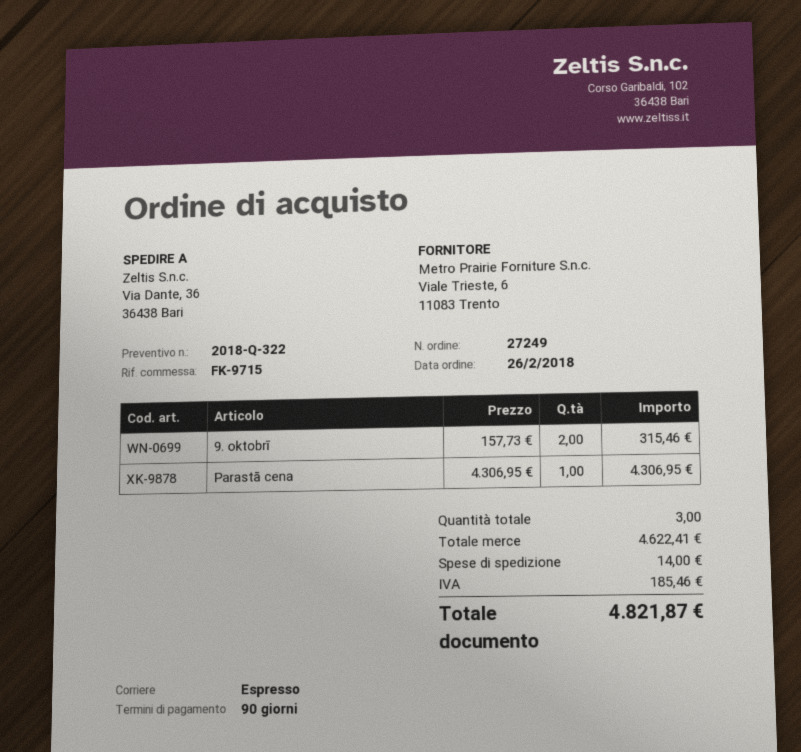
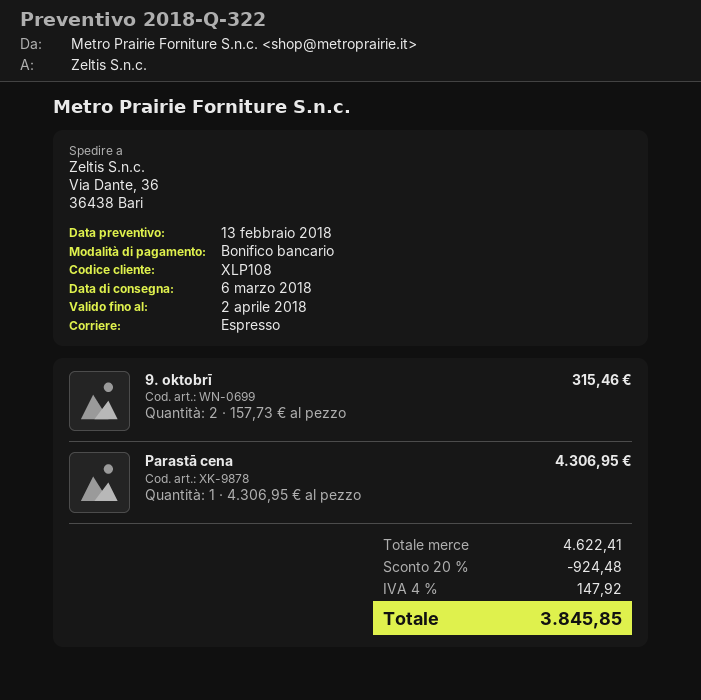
discount: none -> 20% = 924.48
shipping: 14.00 -> none
tax: 185.46 -> 147.92
total: 4821.87 -> 3845.85

